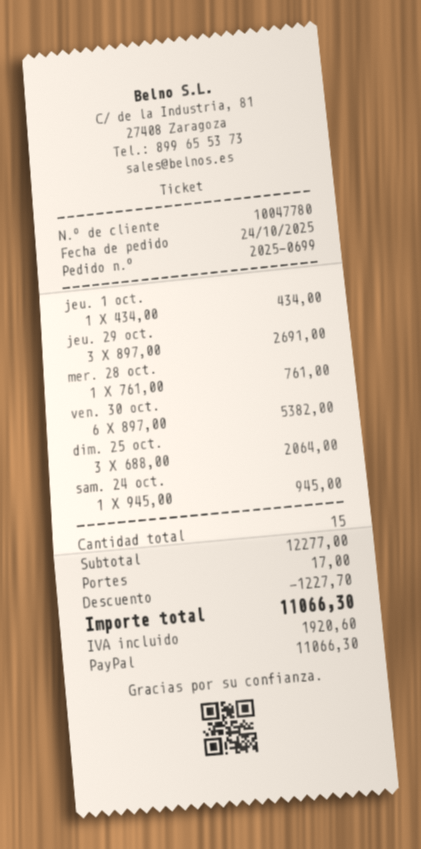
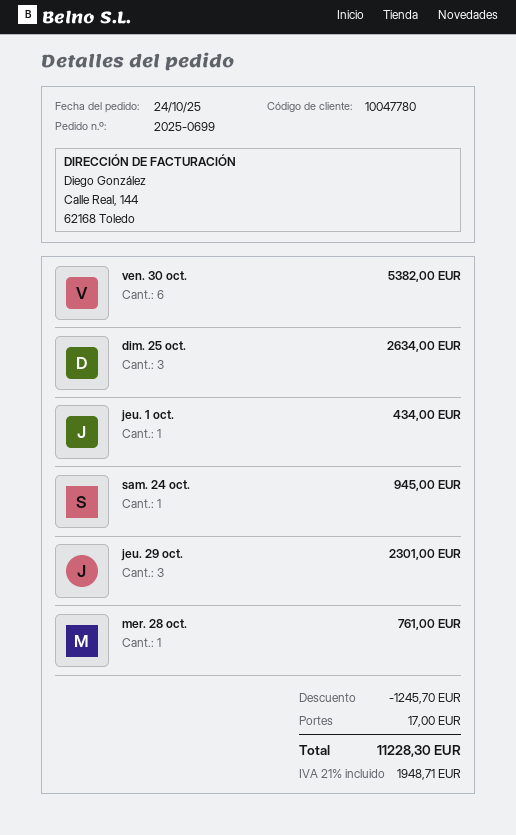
jeu. 29 oct.: 3 for 2691.00 -> 3 for 2301.00
dim. 25 oct.: 3 for 2064.00 -> 3 for 2634.00
discount: 1227.70 -> 1245.70
tax: 1920.60 -> 1948.71
total: 11066.30 -> 11228.30

